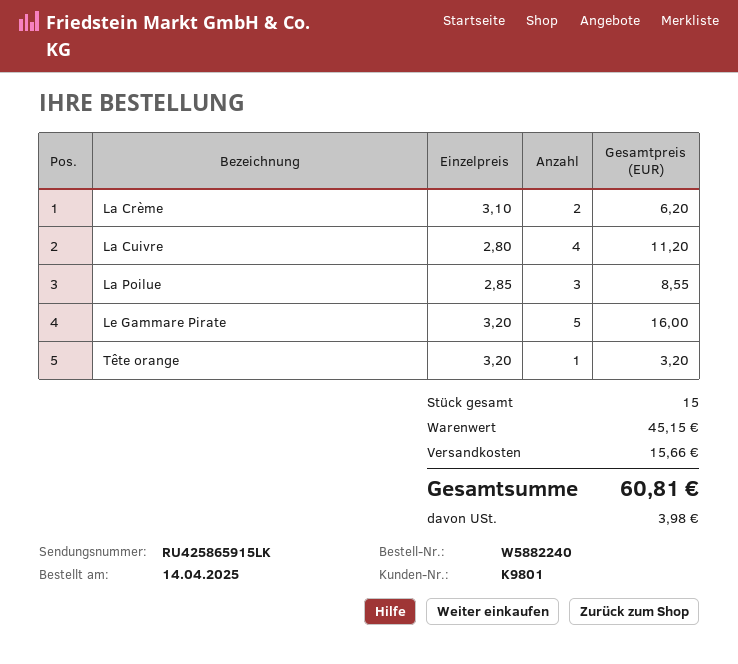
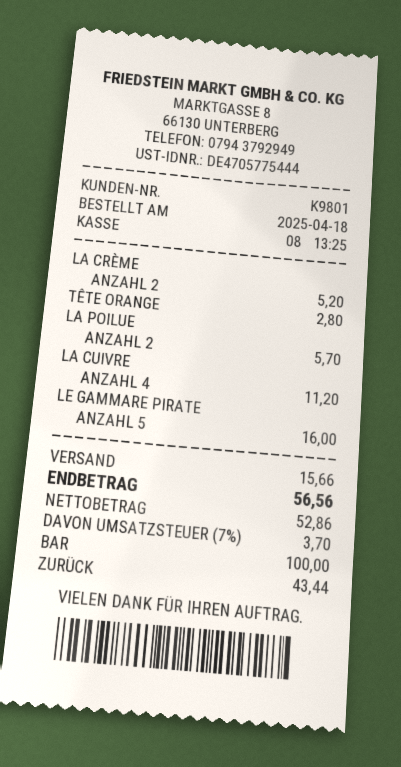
order date: 2025-04-14 -> 2025-04-18
La Crème: 2 for 6.20 -> 2 for 5.20
La Poilue: 3 for 8.55 -> 2 for 5.70
Tête orange: 1 for 3.20 -> 1 for 2.80
tax: 3.98 -> 3.70
total: 60.81 -> 56.56

